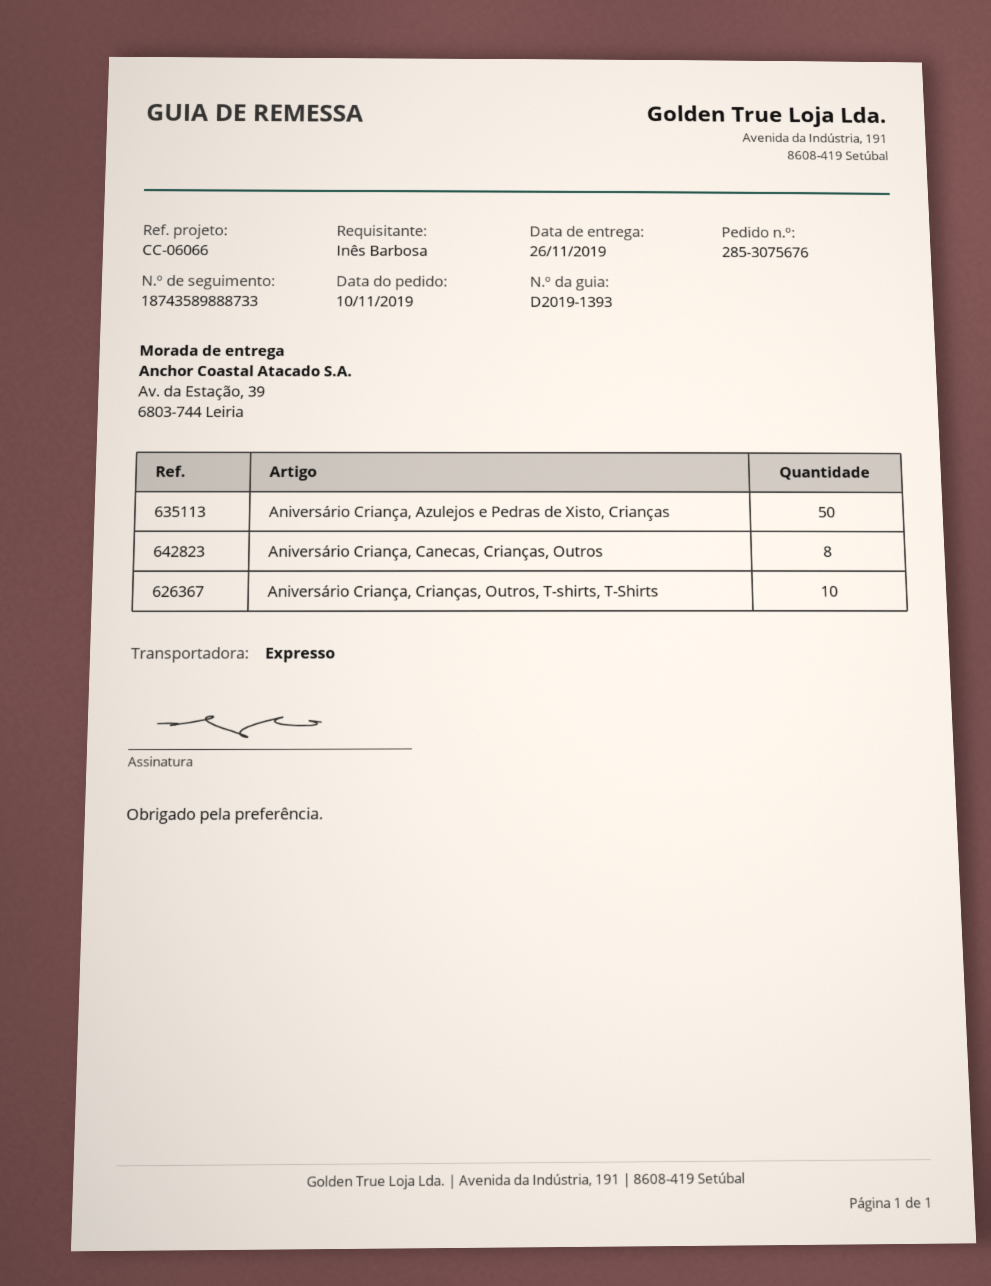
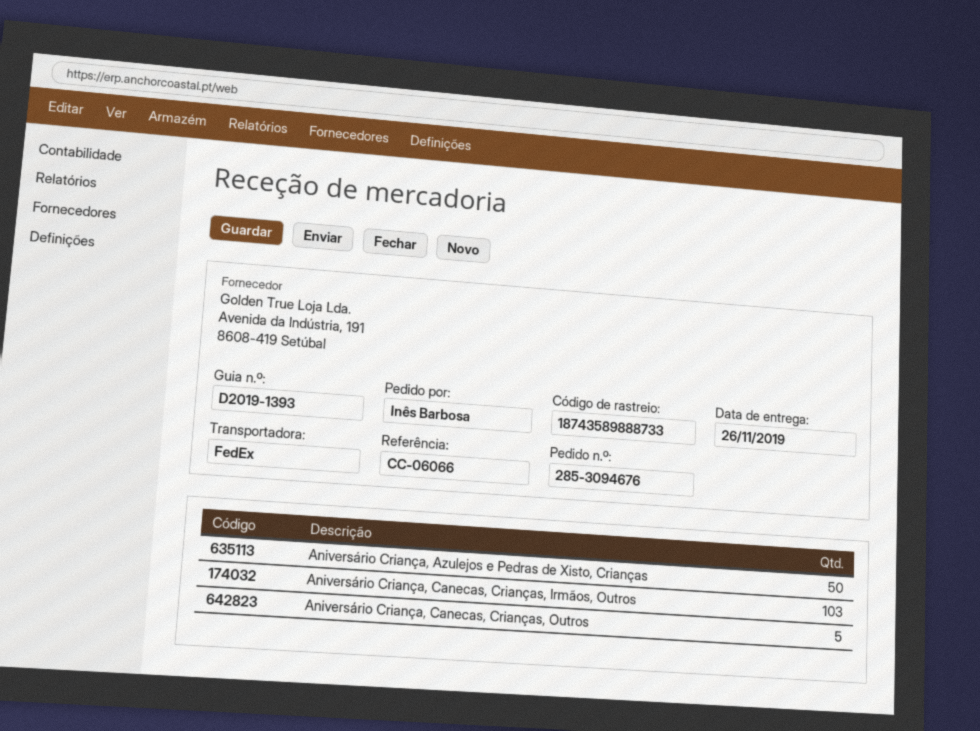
order number: 285-3075676 -> 285-3094676
shipping method: express -> FedEx
Aniversário Criança, Canecas, Crianças, Outros: 8 -> 5
Aniversário Criança, Crianças, Outros, T-shirts, T-Shirts: 10 -> none
Aniversário Criança, Canecas, Crianças, Irmãos, Outros: none -> 103

